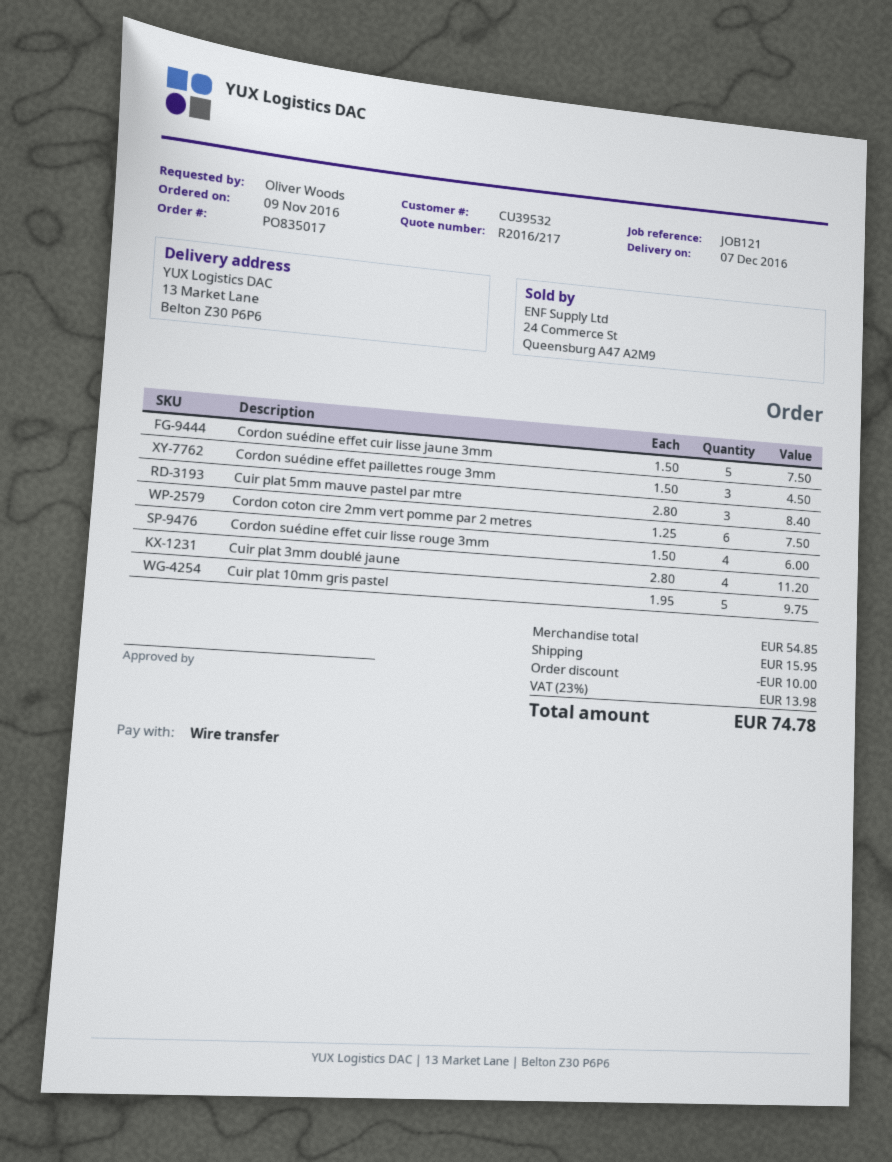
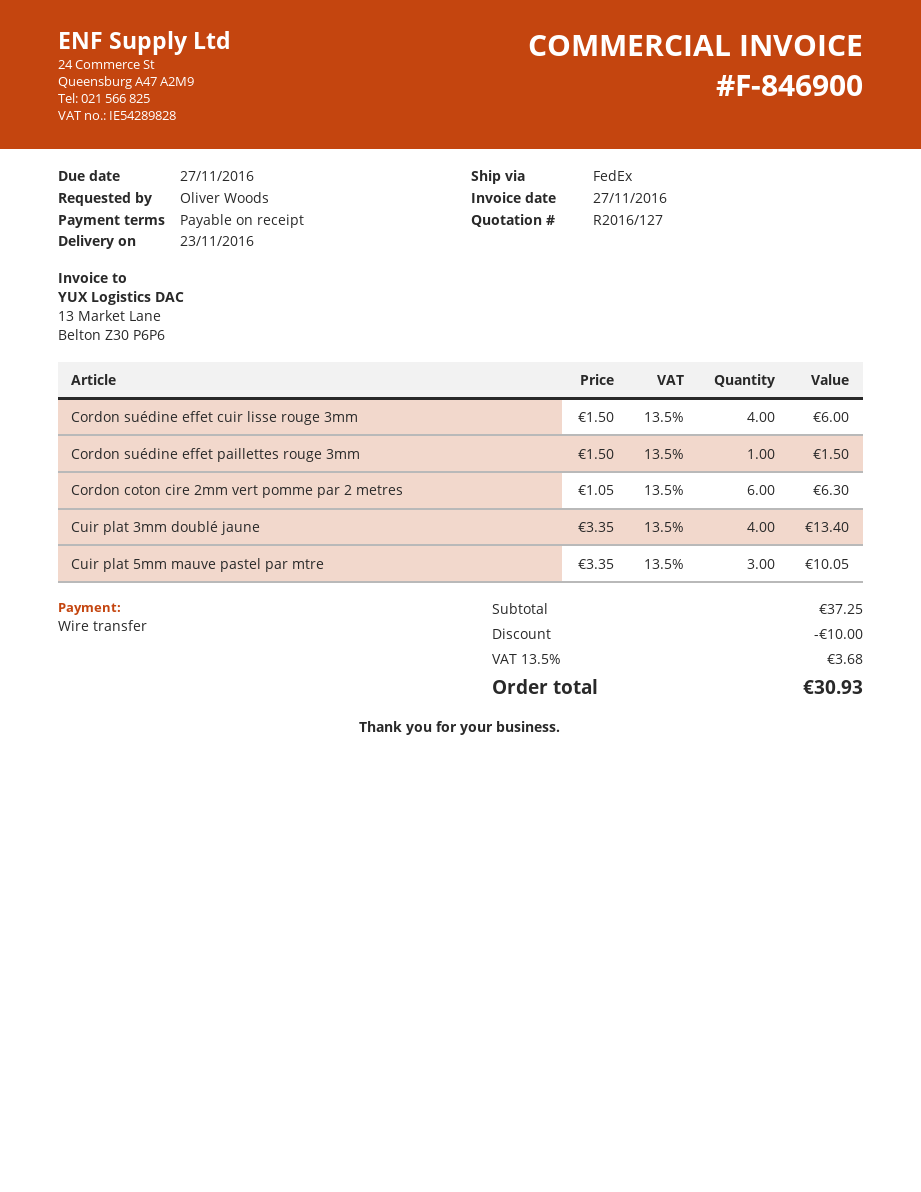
quote number: R2016/217 -> R2016/127
delivery date: 2016-12-07 -> 2016-11-23
Cordon suédine effet cuir lisse jaune 3mm: 5 x 1.50 = 7.50 -> none
Cordon suédine effet paillettes rouge 3mm: 3 x 1.50 = 4.50 -> 1 x 1.50 = 1.50
Cuir plat 5mm mauve pastel par mtre: 3 x 2.80 = 8.40 -> 3 x 3.35 = 10.05
Cordon coton cire 2mm vert pomme par 2 metres: 6 x 1.25 = 7.50 -> 6 x 1.05 = 6.30
Cuir plat 3mm doublé jaune: 4 x 2.80 = 11.20 -> 4 x 3.35 = 13.40
Cuir plat 10mm gris pastel: 5 x 1.95 = 9.75 -> none
subtotal: 54.85 -> 37.25
shipping: 15.95 -> none
tax: 23% = 13.98 -> 13.5% = 3.68
total: 74.78 -> 30.93

